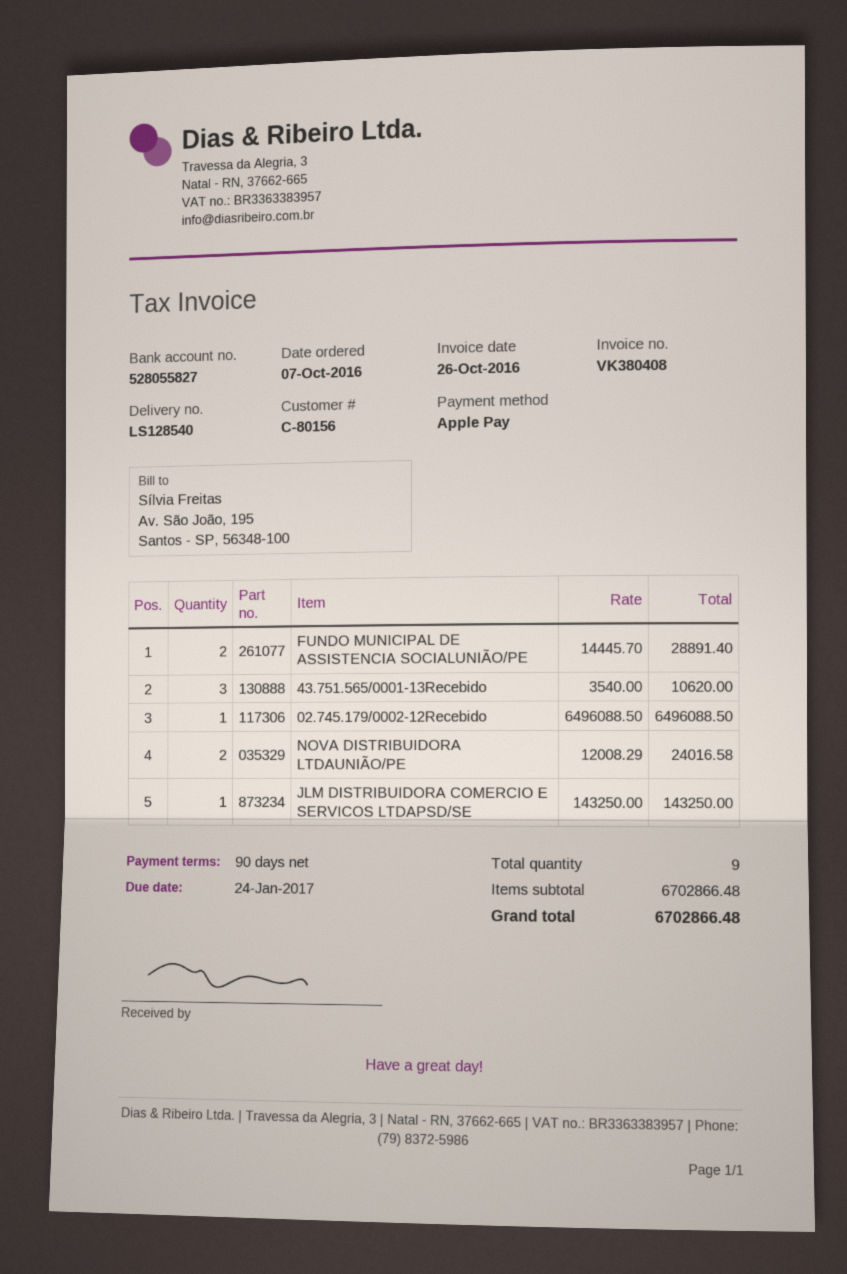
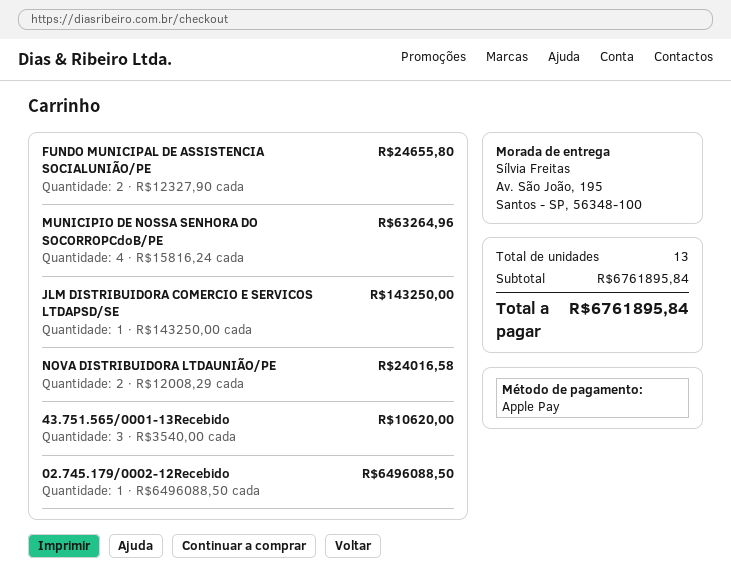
FUNDO MUNICIPAL DE ASSISTENCIA SOCIALUNIÃO/PE: 2 x 14445.70 = 28891.40 -> 2 x 12327.90 = 24655.80
MUNICIPIO DE NOSSA SENHORA DO SOCORROPCdoB/PE: none -> 4 x 15816.24 = 63264.96
total quantity: 9 -> 13
subtotal: 6702866.48 -> 6761895.84
total: 6702866.48 -> 6761895.84

